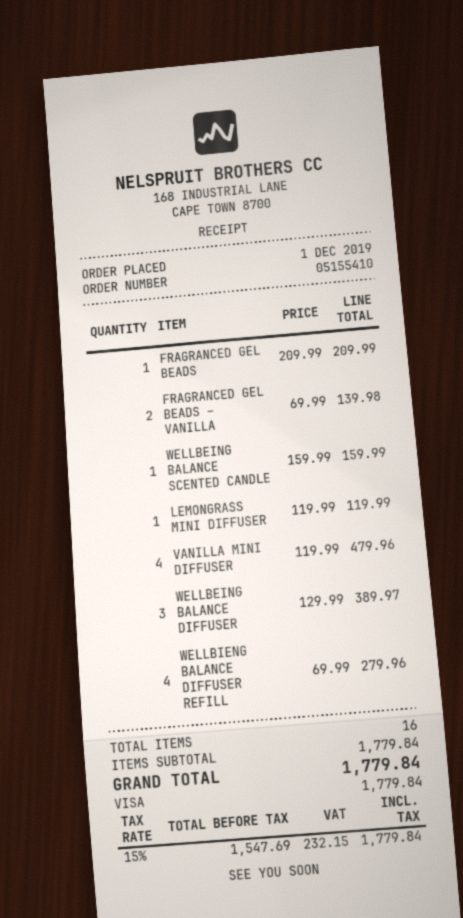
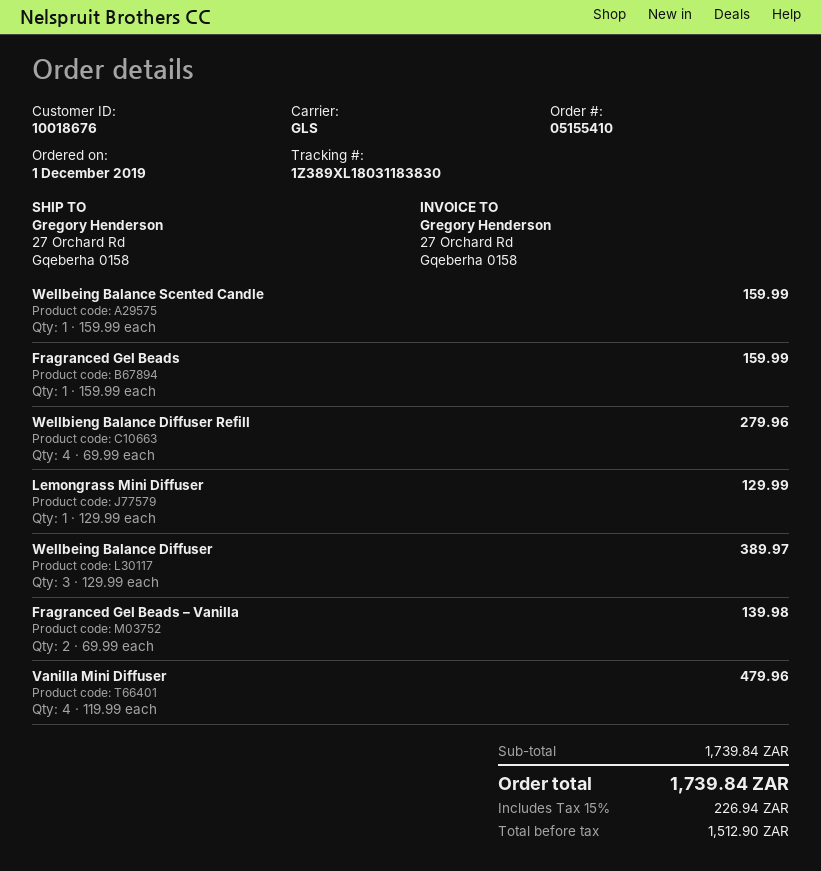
FRAGRANCED GEL BEADS: 1 x 209.99 = 209.99 -> 1 x 159.99 = 159.99
LEMONGRASS MINI DIFFUSER: 1 x 119.99 = 119.99 -> 1 x 129.99 = 129.99
subtotal: 1779.84 -> 1739.84
net: 1547.69 -> 1512.90
tax: 15% = 232.15 -> 15% = 226.94
total: 1779.84 -> 1739.84

